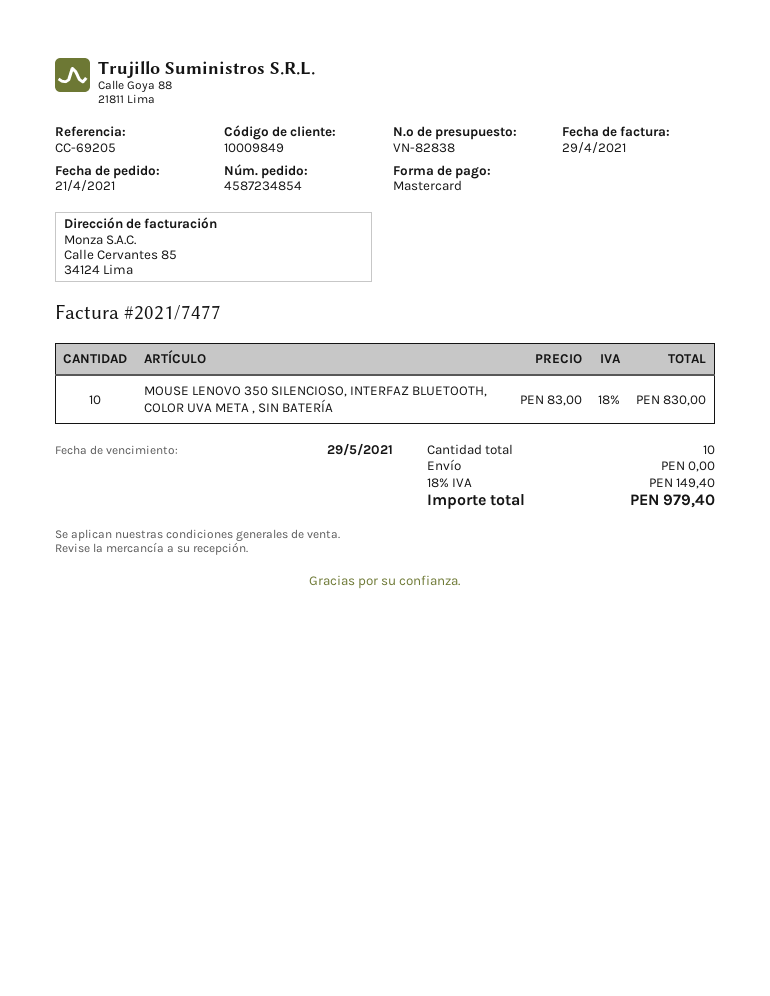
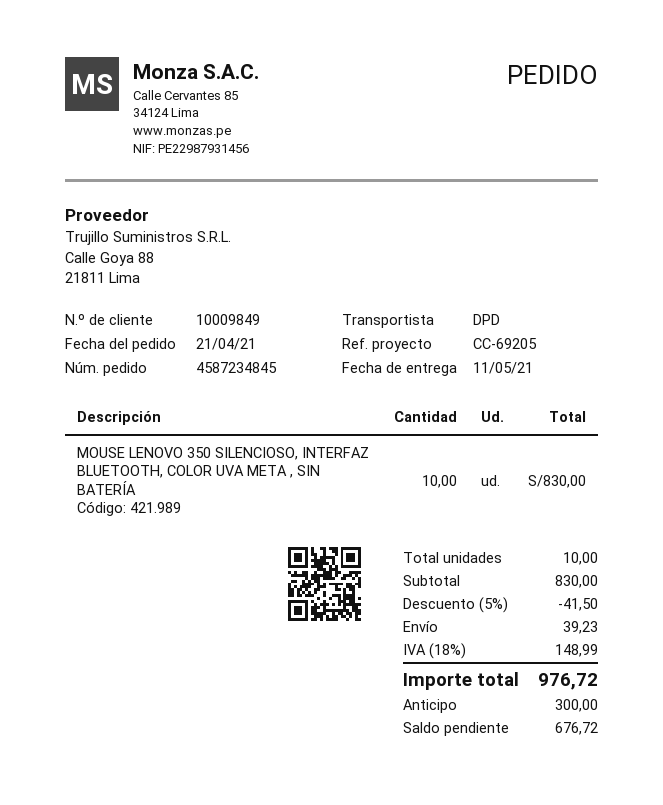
order number: 4587234854 -> 4587234845
discount: none -> 5% = 41.50
shipping: 0.00 -> 39.23
tax: 18% = 149.40 -> 18% = 148.99
total: 979.40 -> 976.72

